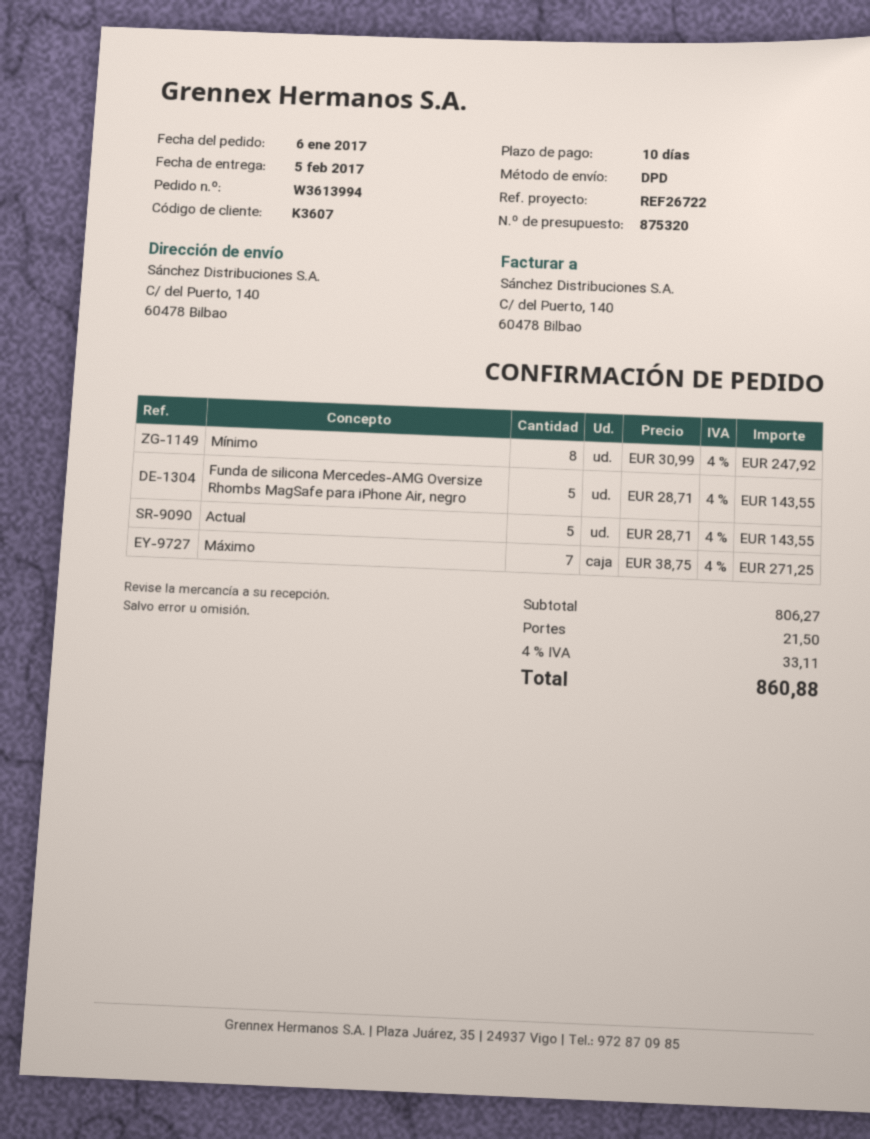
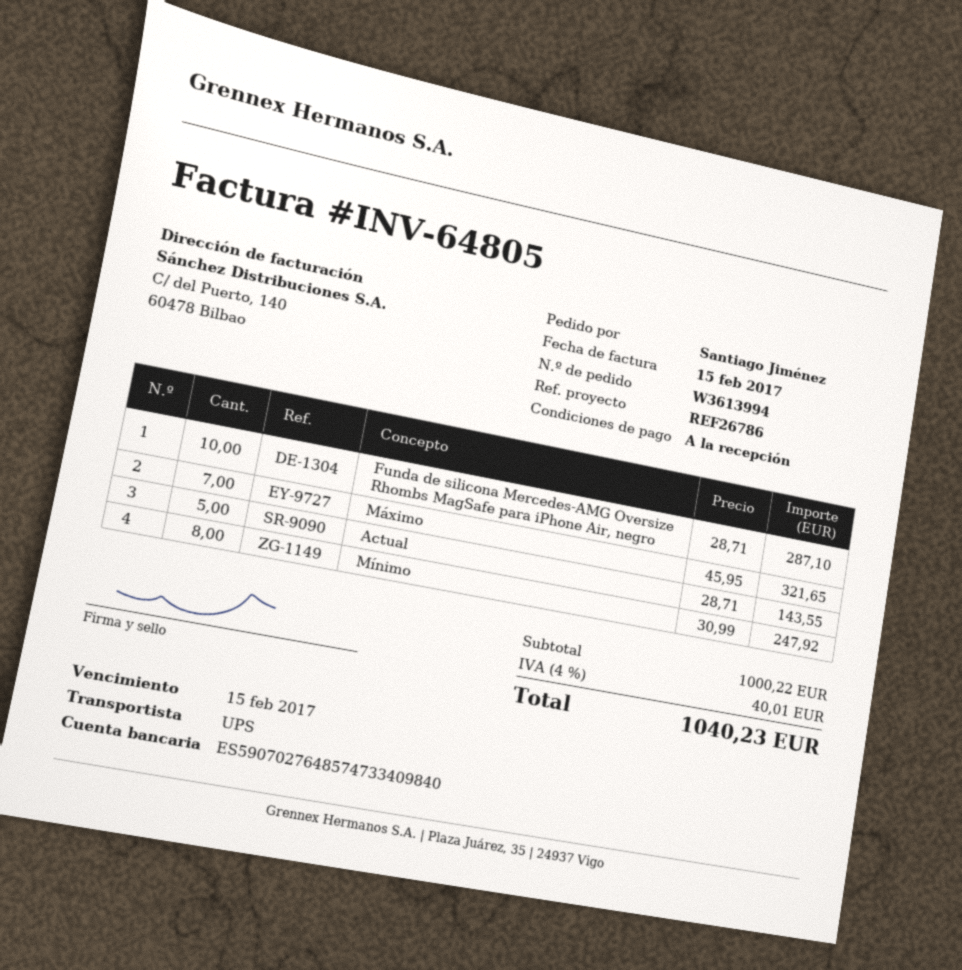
payment terms: 10 days -> on receipt
reference: REF26722 -> REF26786
shipping method: DPD -> UPS
Funda de silicona Mercedes-AMG Oversize Rhombs MagSafe para iPhone Air, negro: 5 x 28.71 = 143.55 -> 10 x 28.71 = 287.10
Máximo: 7 x 38.75 = 271.25 -> 7 x 45.95 = 321.65
subtotal: 806.27 -> 1000.22
shipping: 21.50 -> none
tax: 4% = 33.11 -> 4% = 40.01
total: 860.88 -> 1040.23

